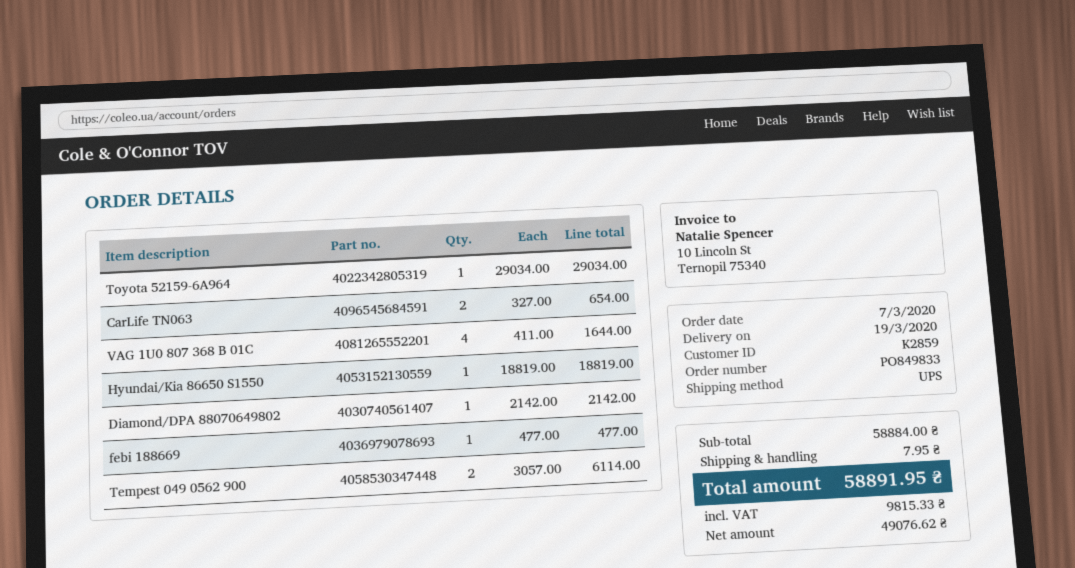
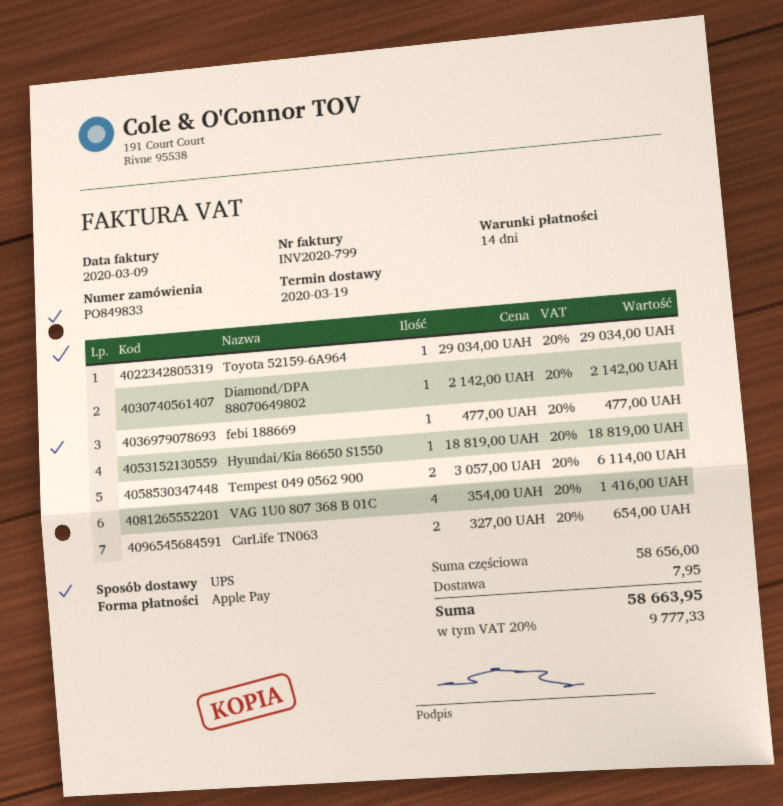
VAG 1U0 807 368 B 01C: 4 x 411.00 = 1644.00 -> 4 x 354.00 = 1416.00
subtotal: 58884.00 -> 58656.00
tax: 9815.33 -> 9777.33
total: 58891.95 -> 58663.95

